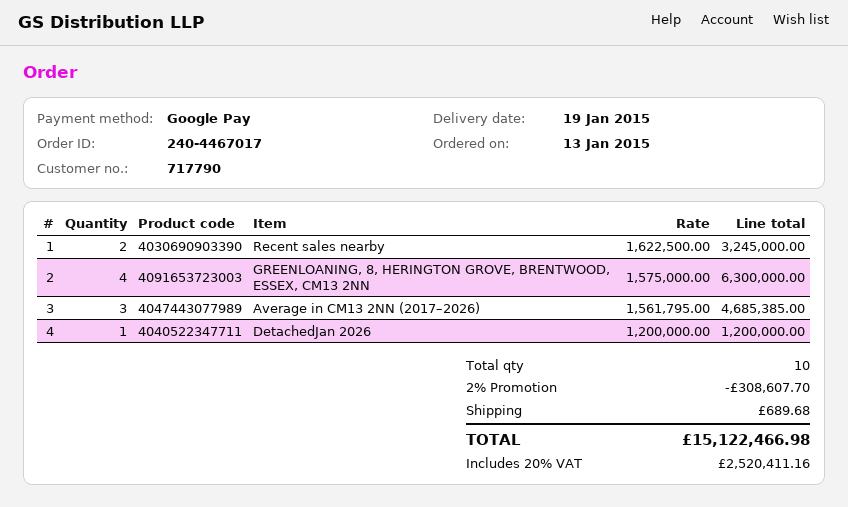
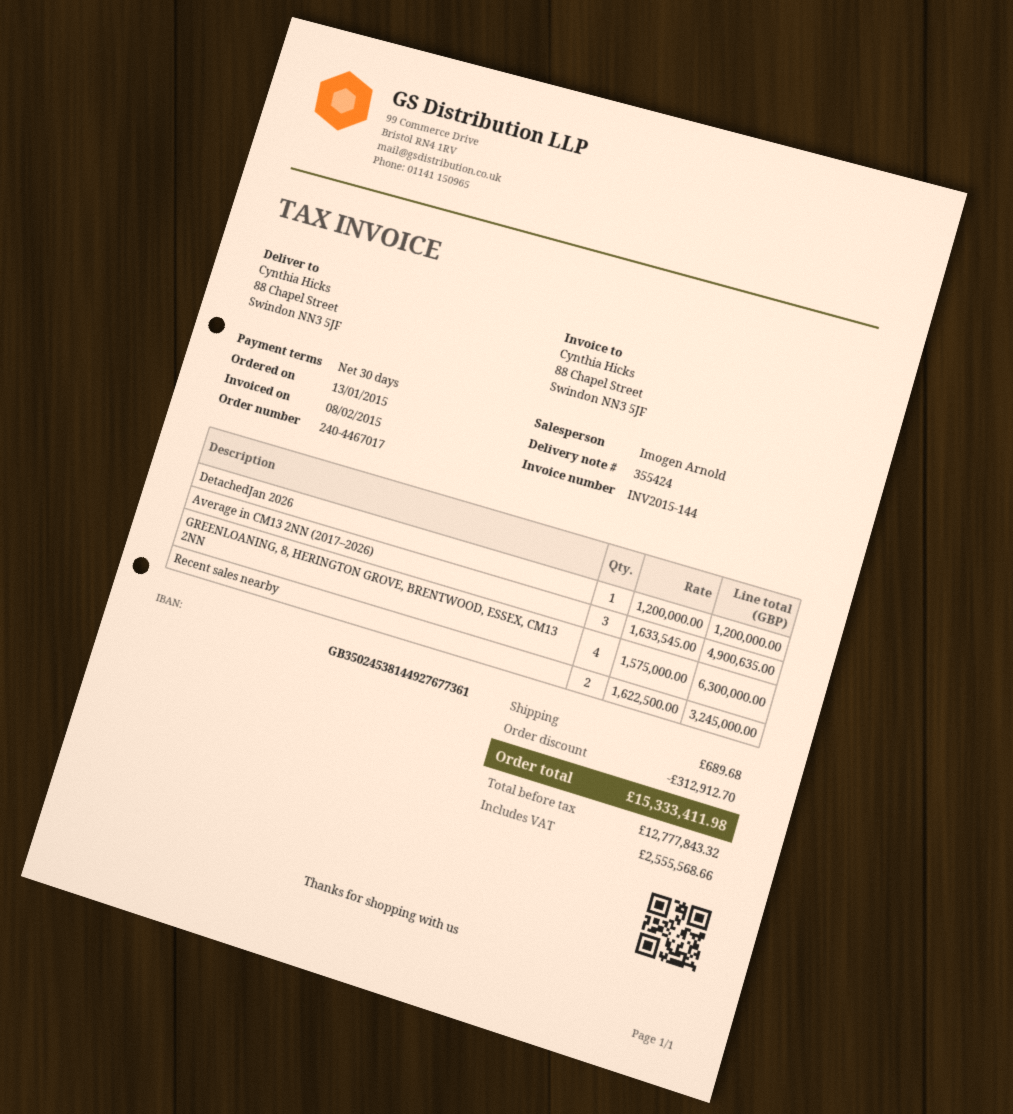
Average in CM13 2NN (2017–2026): 3 x 1561795.00 = 4685385.00 -> 3 x 1633545.00 = 4900635.00
discount: 308607.70 -> 312912.70
tax: 2520411.16 -> 2555568.66
total: 15122466.98 -> 15333411.98

